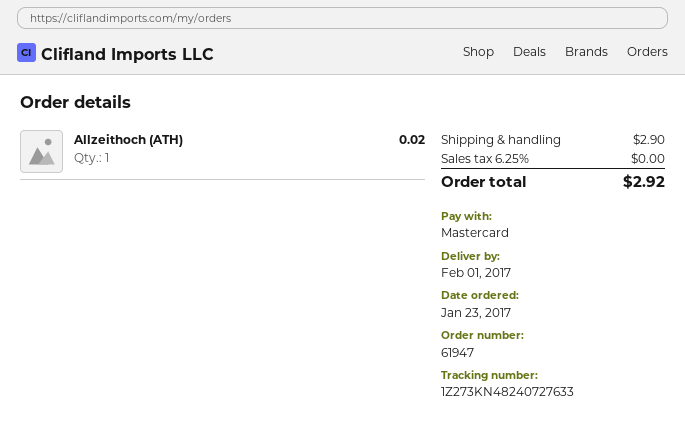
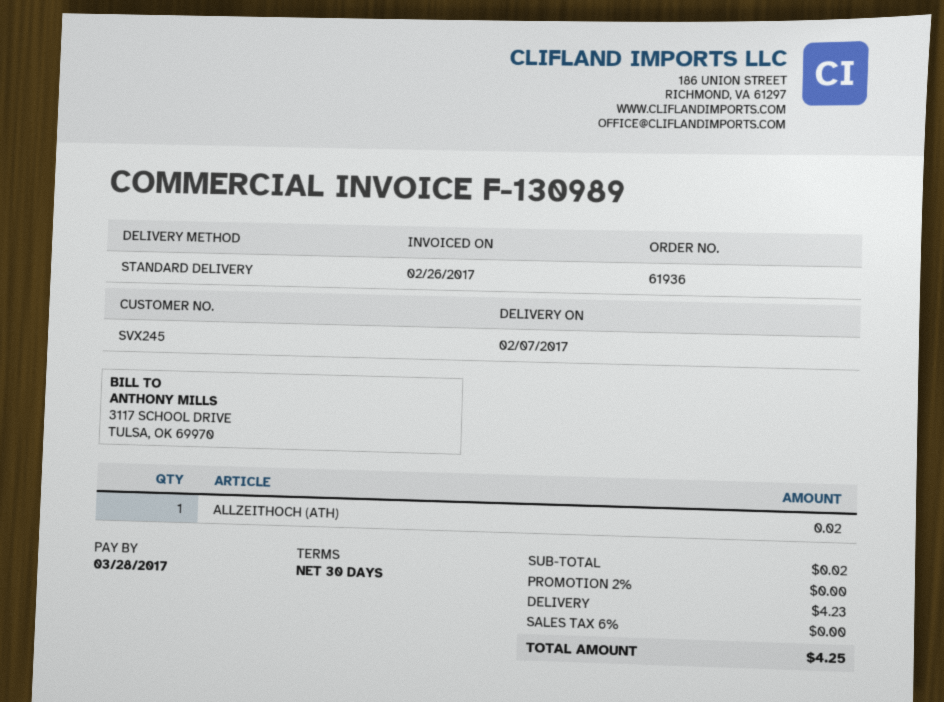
order number: 61947 -> 61936
delivery date: 2017-02-01 -> 2017-02-07
discount: none -> 2% = 0.00
shipping: 2.90 -> 4.23
tax: 6.25% = 0.00 -> 6% = 0.00
total: 2.92 -> 4.25

